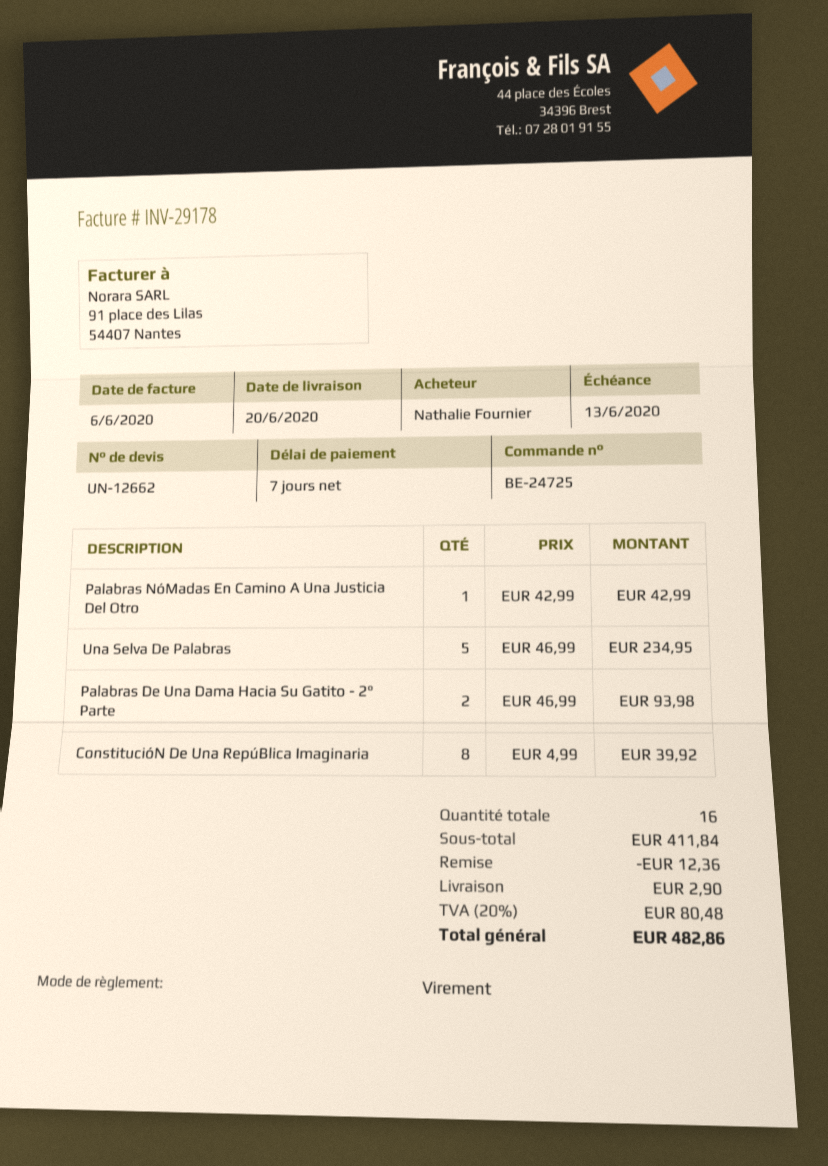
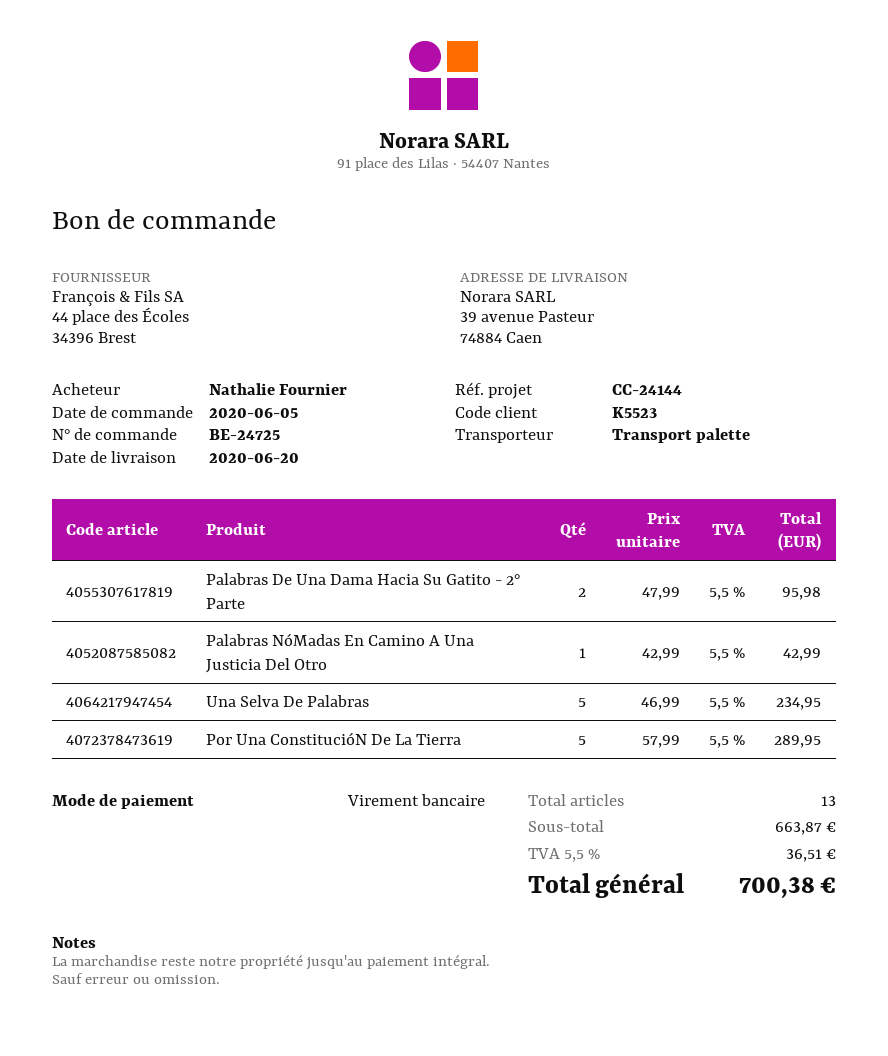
Palabras De Una Dama Hacia Su Gatito - 2° Parte: 2 x 46.99 = 93.98 -> 2 x 47.99 = 95.98
ConstitucióN De Una RepúBlica Imaginaria: 8 x 4.99 = 39.92 -> none
Por Una ConstitucióN De La Tierra: none -> 5 x 57.99 = 289.95
total quantity: 16 -> 13
subtotal: 411.84 -> 663.87
discount: 12.36 -> none
shipping: 2.90 -> none
tax: 20% = 80.48 -> 5.5% = 36.51
total: 482.86 -> 700.38

